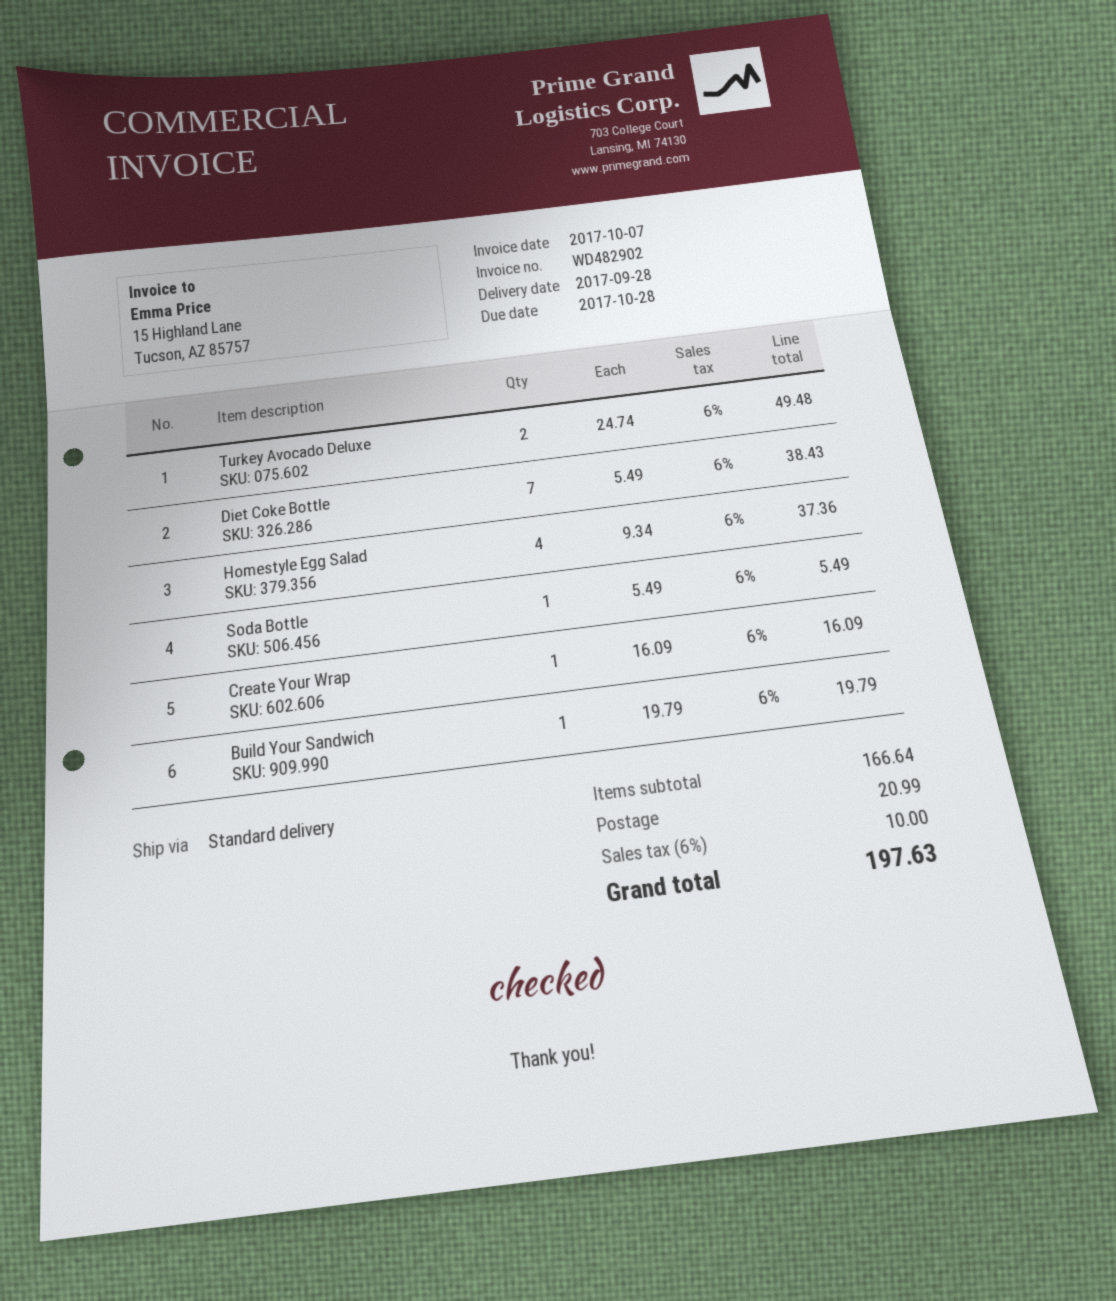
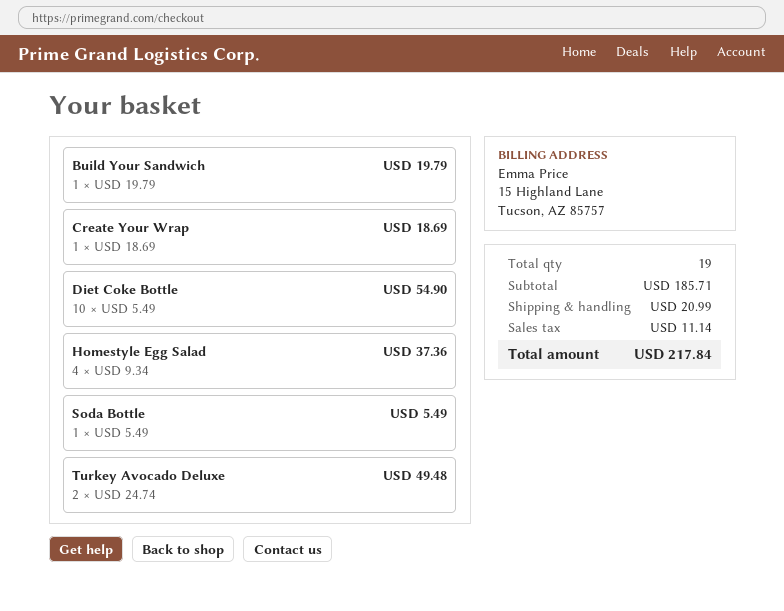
Diet Coke Bottle: 7 x 5.49 = 38.43 -> 10 x 5.49 = 54.90
Create Your Wrap: 1 x 16.09 = 16.09 -> 1 x 18.69 = 18.69
subtotal: 166.64 -> 185.71
tax: 10.00 -> 11.14
total: 197.63 -> 217.84

